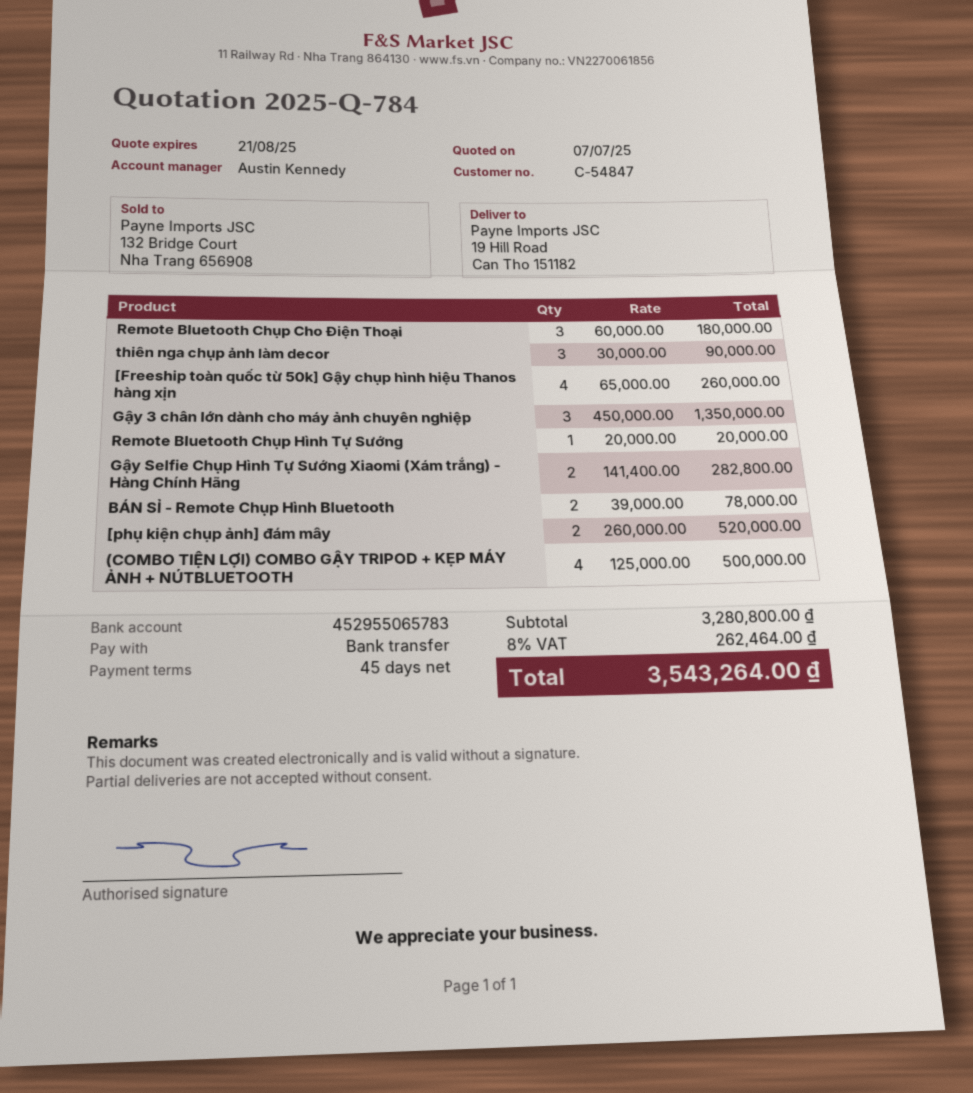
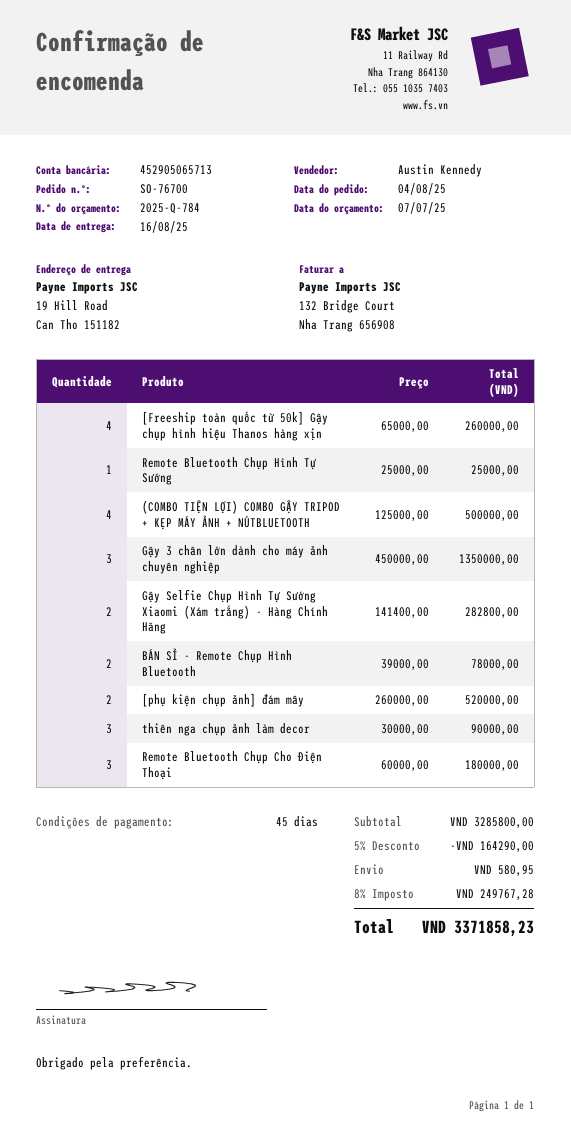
bank account: 452955065783 -> 452905065713
Remote Bluetooth Chụp Hình Tự Sướng: 1 x 20000.00 = 20000.00 -> 1 x 25000.00 = 25000.00
subtotal: 3280800.00 -> 3285800.00
discount: none -> 5% = 164290.00
shipping: none -> 580.95
tax: 8% = 262464.00 -> 8% = 249767.28
total: 3543264.00 -> 3371858.23

